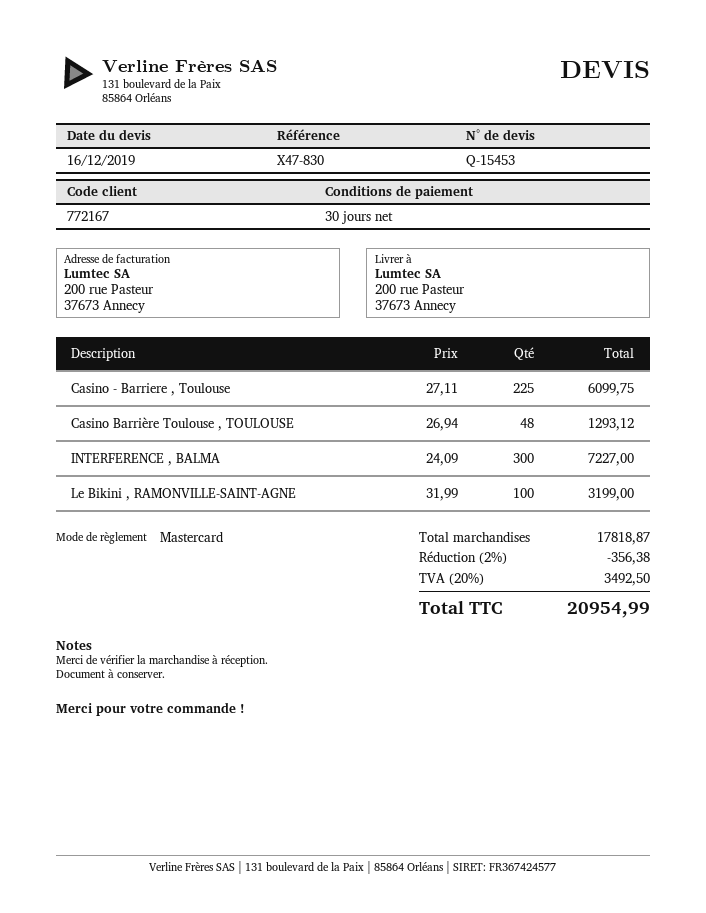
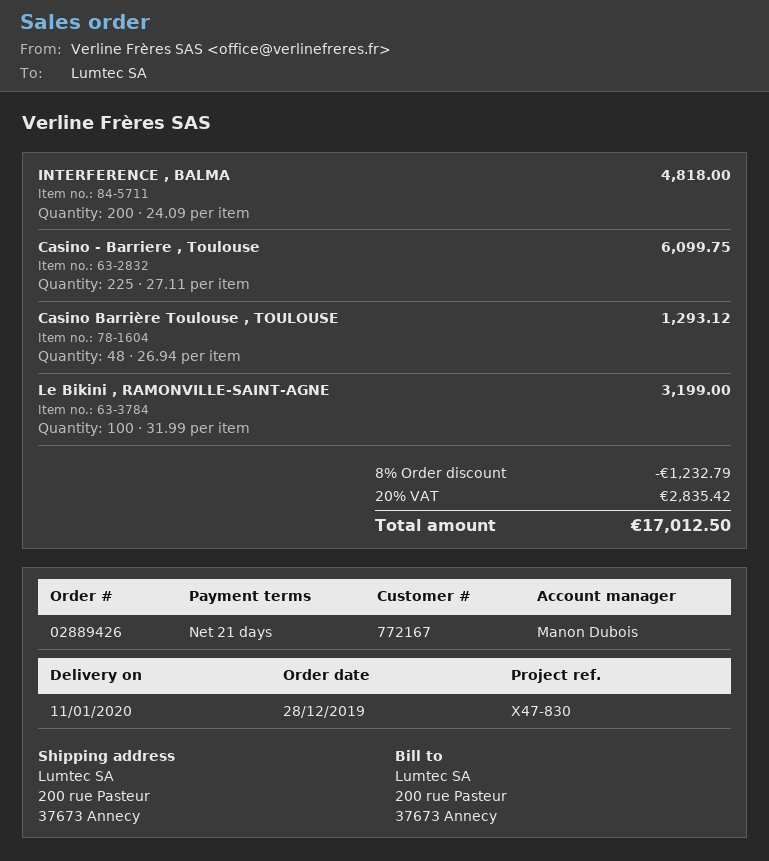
payment terms: 30 days -> 21 days
INTERFERENCE , BALMA: 300 x 24.09 = 7227.00 -> 200 x 24.09 = 4818.00
discount: 2% = 356.38 -> 8% = 1232.79
tax: 20% = 3492.50 -> 20% = 2835.42
total: 20954.99 -> 17012.50

